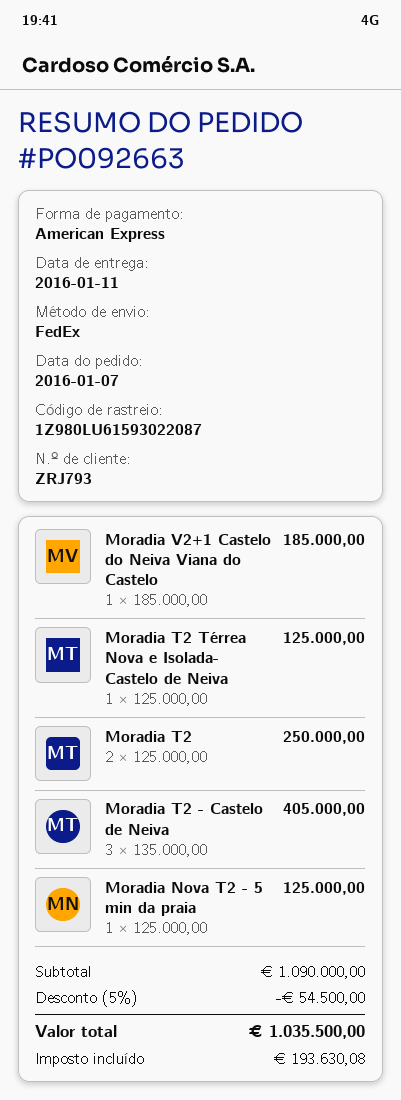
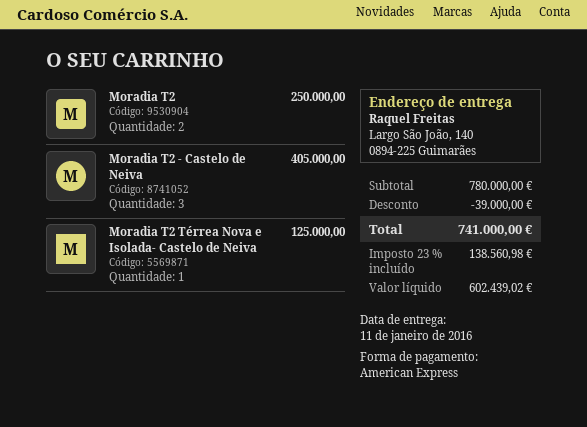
Moradia V2+1 Castelo do Neiva Viana do Castelo: 1 for 185000.00 -> none
Moradia Nova T2 - 5 min da praia: 1 for 125000.00 -> none
subtotal: 1090000.00 -> 780000.00
discount: 54500.00 -> 39000.00
tax: 193630.08 -> 138560.98
total: 1035500.00 -> 741000.00

